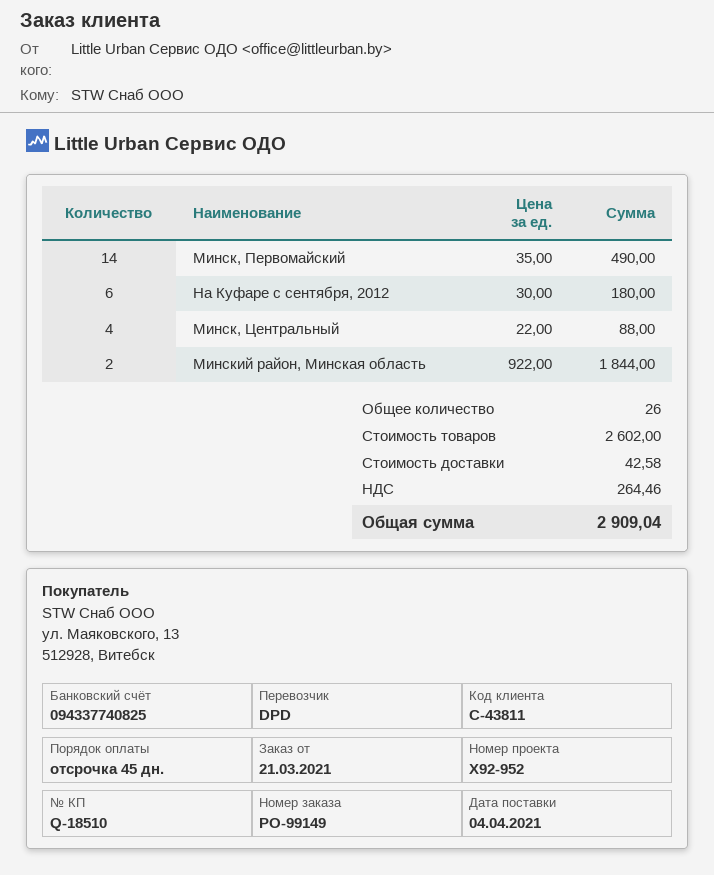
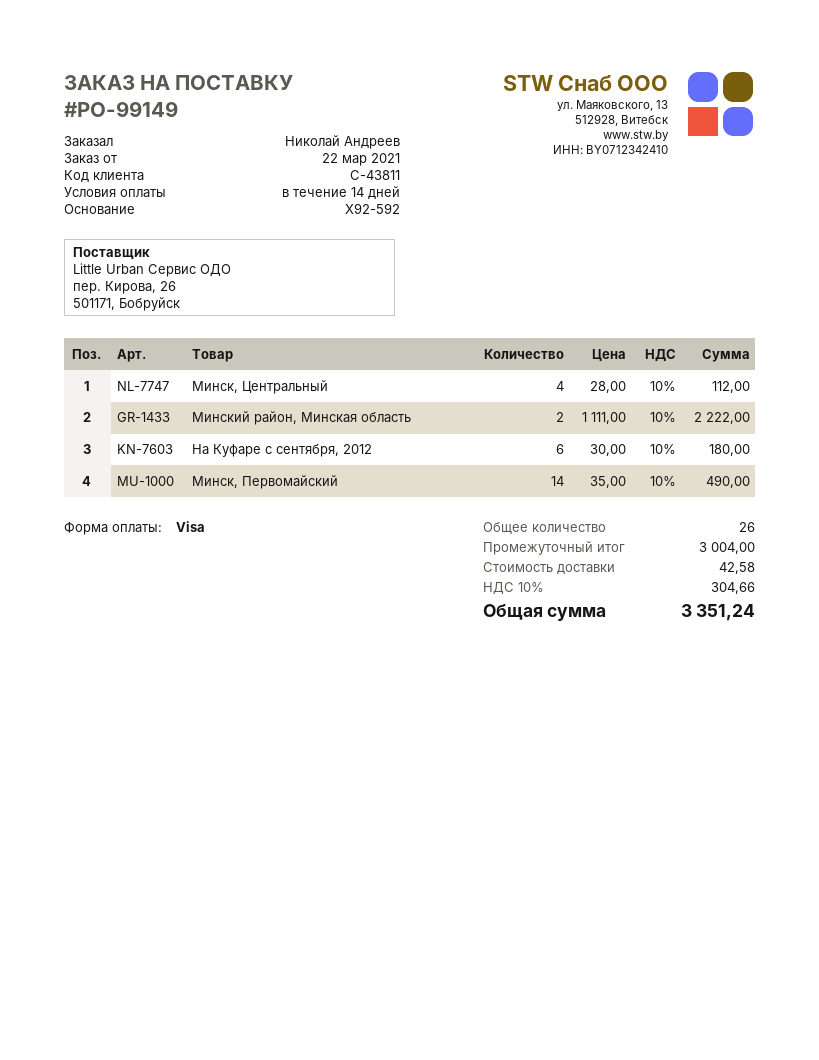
order date: 2021-03-21 -> 2021-03-22
payment terms: 45 days -> 14 days
reference: X92-952 -> X92-592
Минск, Центральный: 4 x 22.00 = 88.00 -> 4 x 28.00 = 112.00
Минский район, Минская область: 2 x 922.00 = 1844.00 -> 2 x 1111.00 = 2222.00
subtotal: 2602.00 -> 3004.00
tax: 264.46 -> 304.66
total: 2909.04 -> 3351.24

